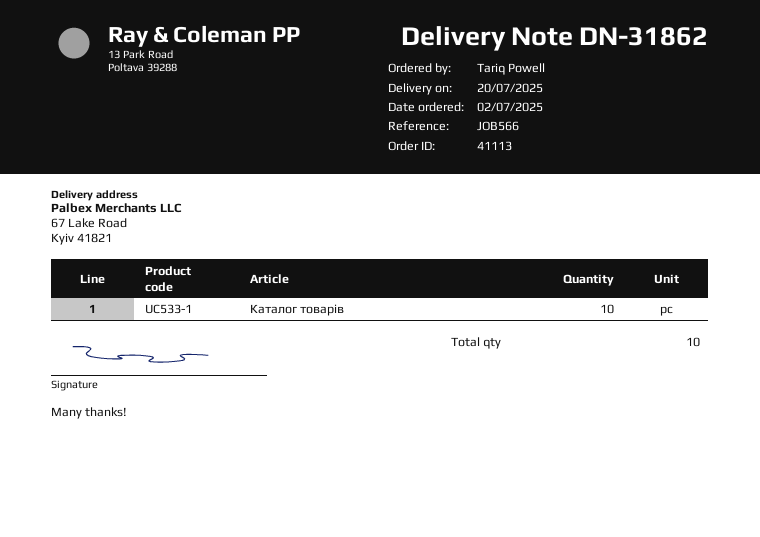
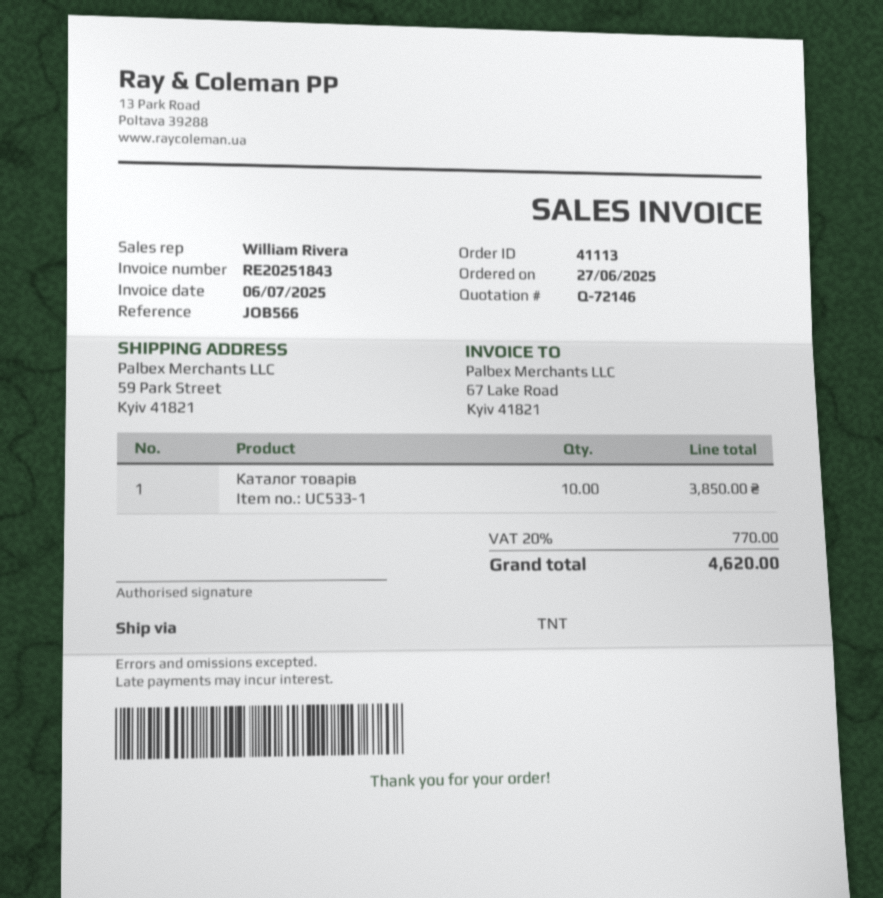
order date: 2025-07-02 -> 2025-06-27
ship to: 67 Lake Road, Kyiv 41821 -> 59 Park Street, Kyiv 41821

